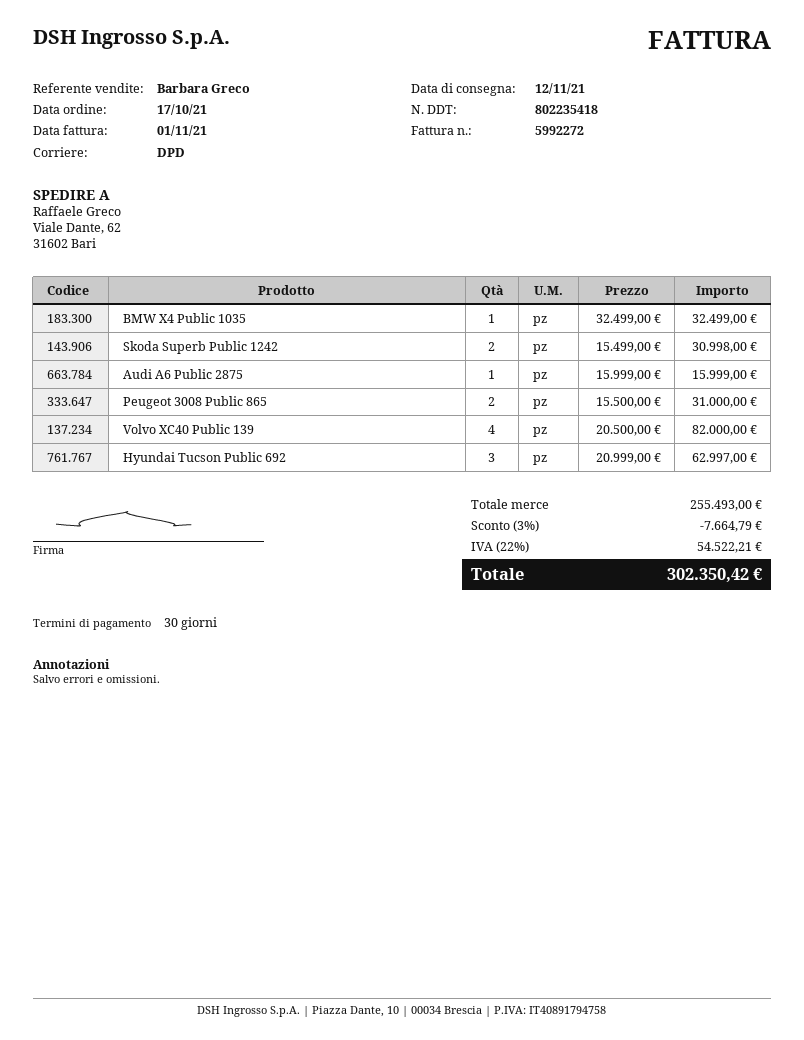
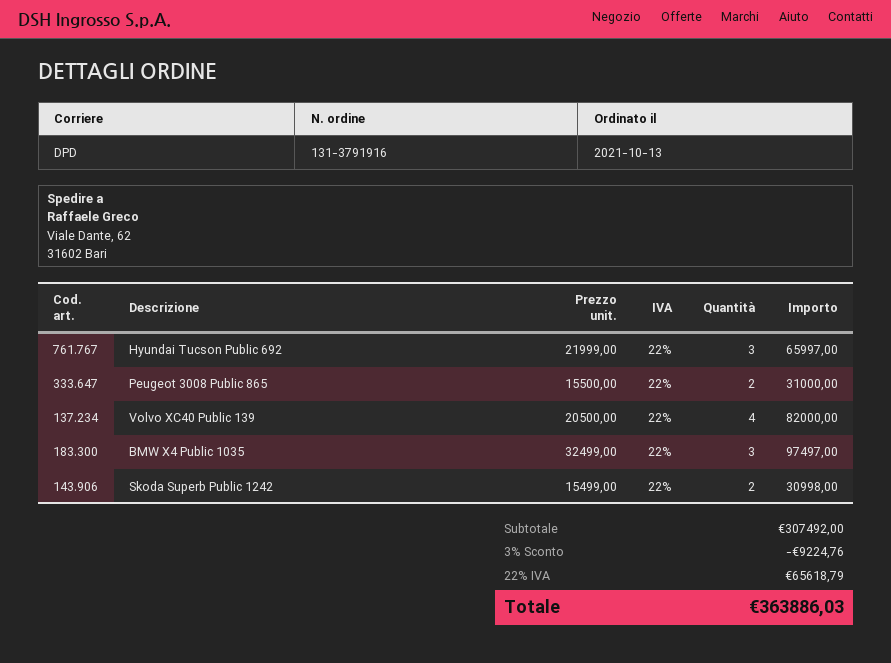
order date: 2021-10-17 -> 2021-10-13
BMW X4 Public 1035: 1 x 32499.00 = 32499.00 -> 3 x 32499.00 = 97497.00
Audi A6 Public 2875: 1 x 15999.00 = 15999.00 -> none
Hyundai Tucson Public 692: 3 x 20999.00 = 62997.00 -> 3 x 21999.00 = 65997.00
subtotal: 255493.00 -> 307492.00
discount: 3% = 7664.79 -> 3% = 9224.76
tax: 22% = 54522.21 -> 22% = 65618.79
total: 302350.42 -> 363886.03

